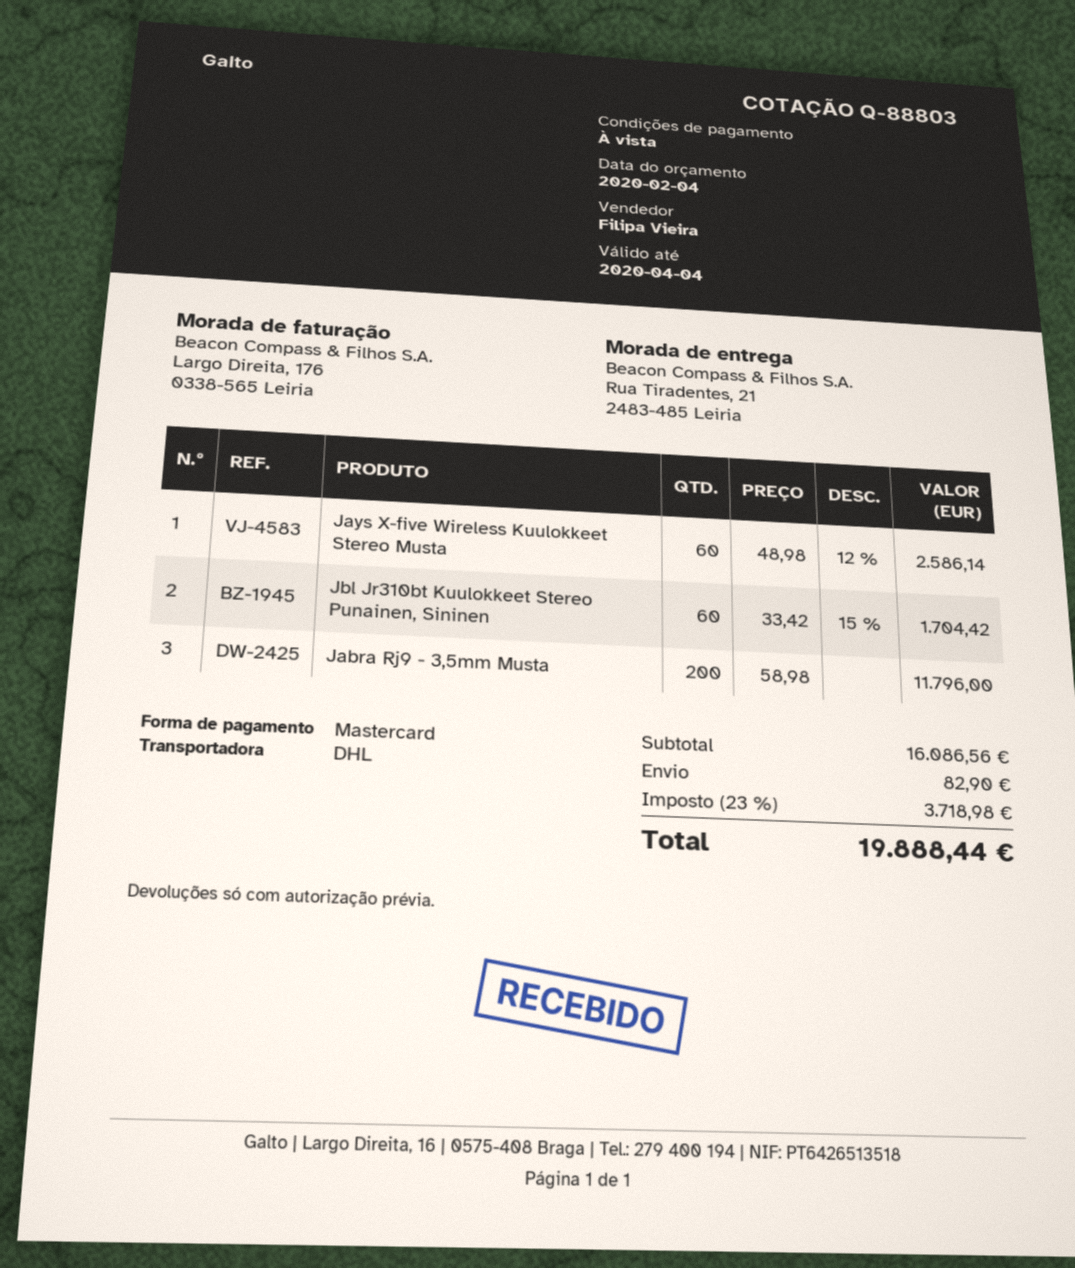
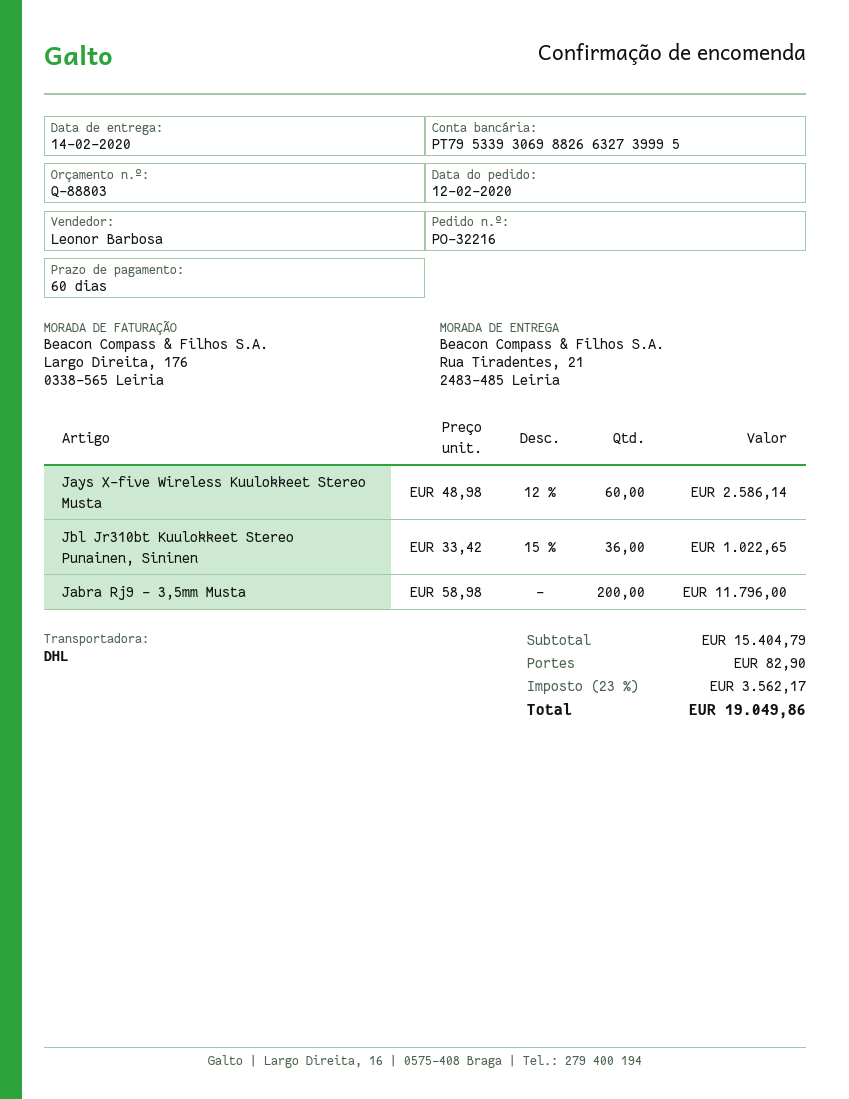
payment terms: on receipt -> 60 days
sales rep: Filipa Vieira -> Leonor Barbosa
Jbl Jr310bt Kuulokkeet Stereo Punainen, Sininen: 60 x 33.42 - 15% = 1704.42 -> 36 x 33.42 - 15% = 1022.65
subtotal: 16086.56 -> 15404.79
tax: 23% = 3718.98 -> 23% = 3562.17
total: 19888.44 -> 19049.86

